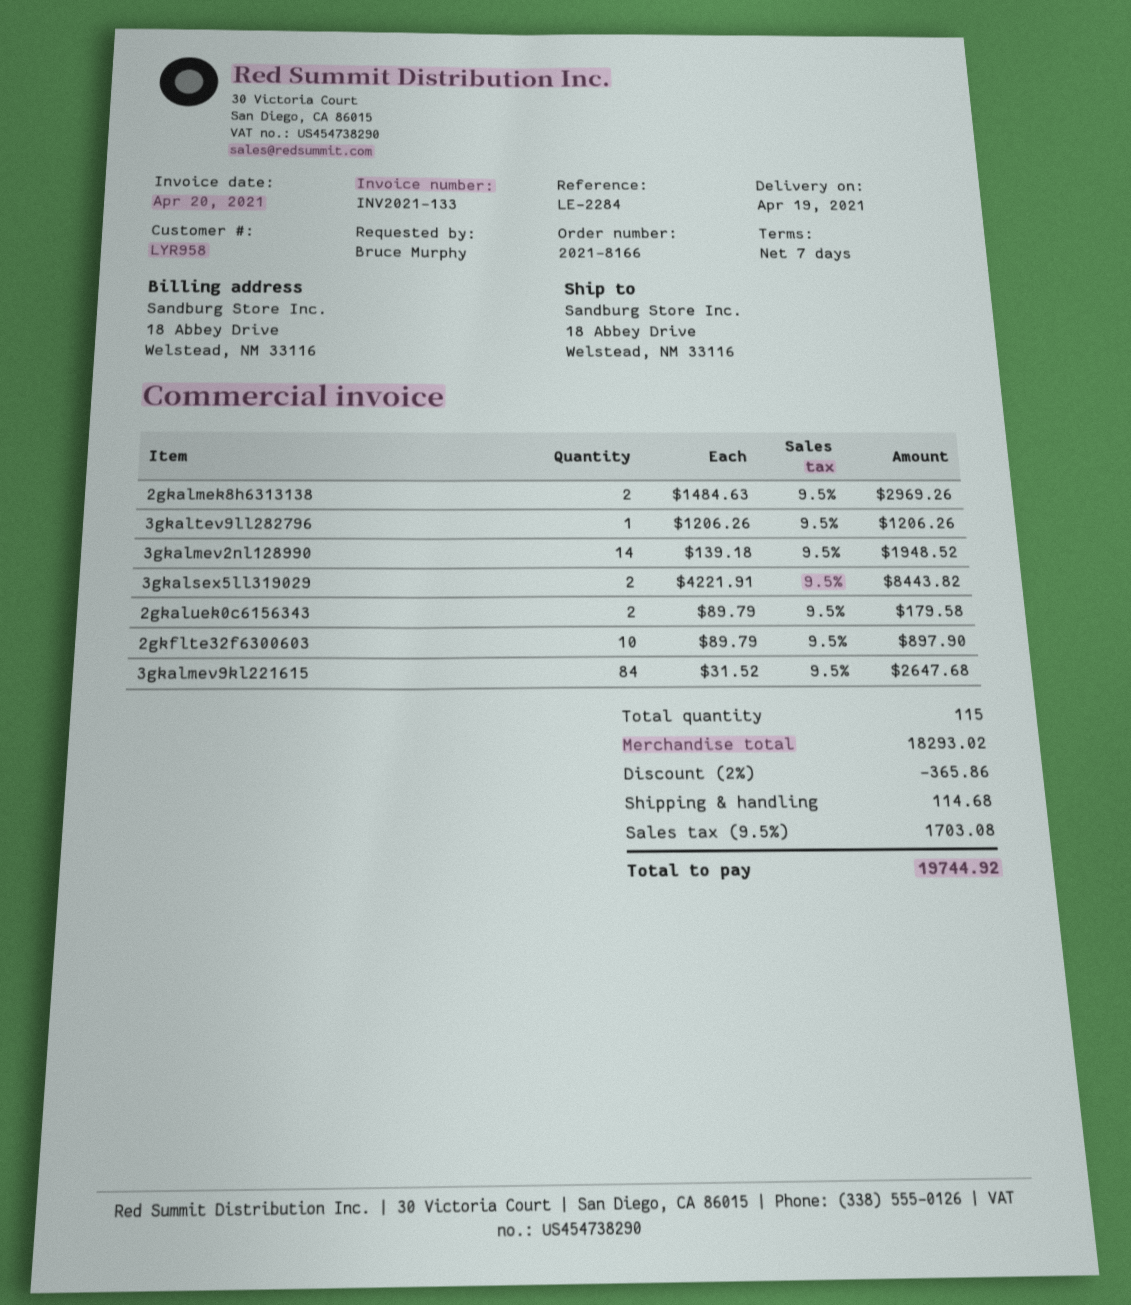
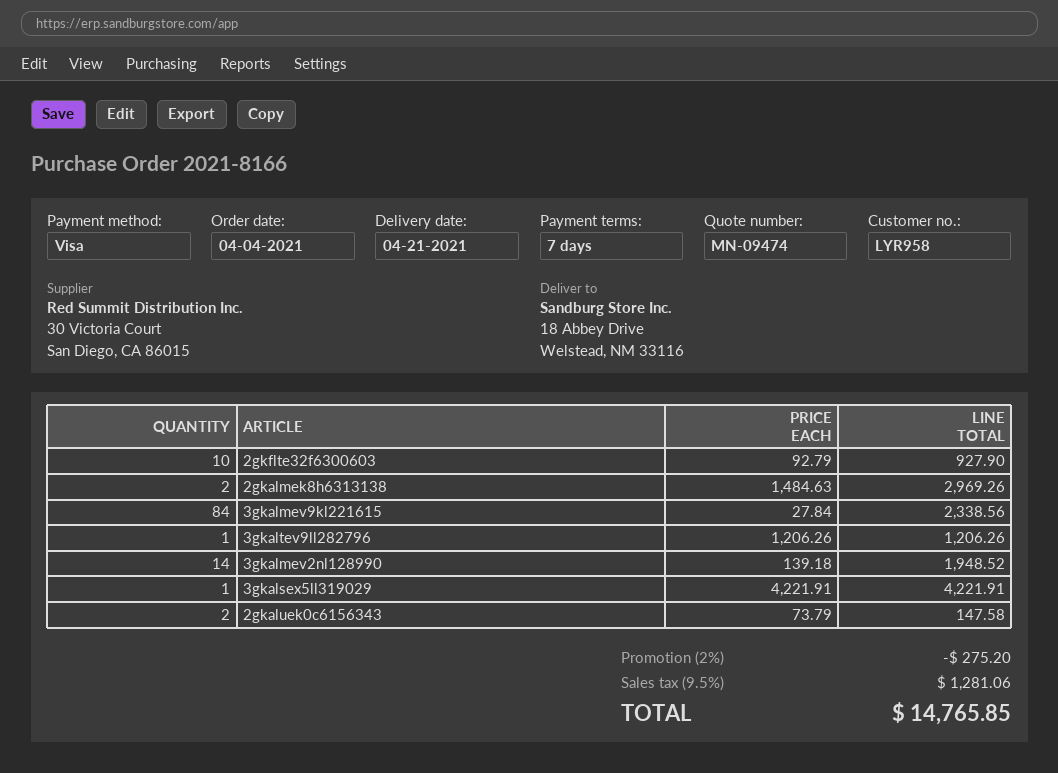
delivery date: 2021-04-19 -> 2021-04-21
3gkalsex5ll319029: 2 x 4221.91 = 8443.82 -> 1 x 4221.91 = 4221.91
2gkaluek0c6156343: 2 x 89.79 = 179.58 -> 2 x 73.79 = 147.58
2gkflte32f6300603: 10 x 89.79 = 897.90 -> 10 x 92.79 = 927.90
3gkalmev9kl221615: 84 x 31.52 = 2647.68 -> 84 x 27.84 = 2338.56
discount: 2% = 365.86 -> 2% = 275.20
shipping: 114.68 -> none
tax: 9.5% = 1703.08 -> 9.5% = 1281.06
total: 19744.92 -> 14765.85

